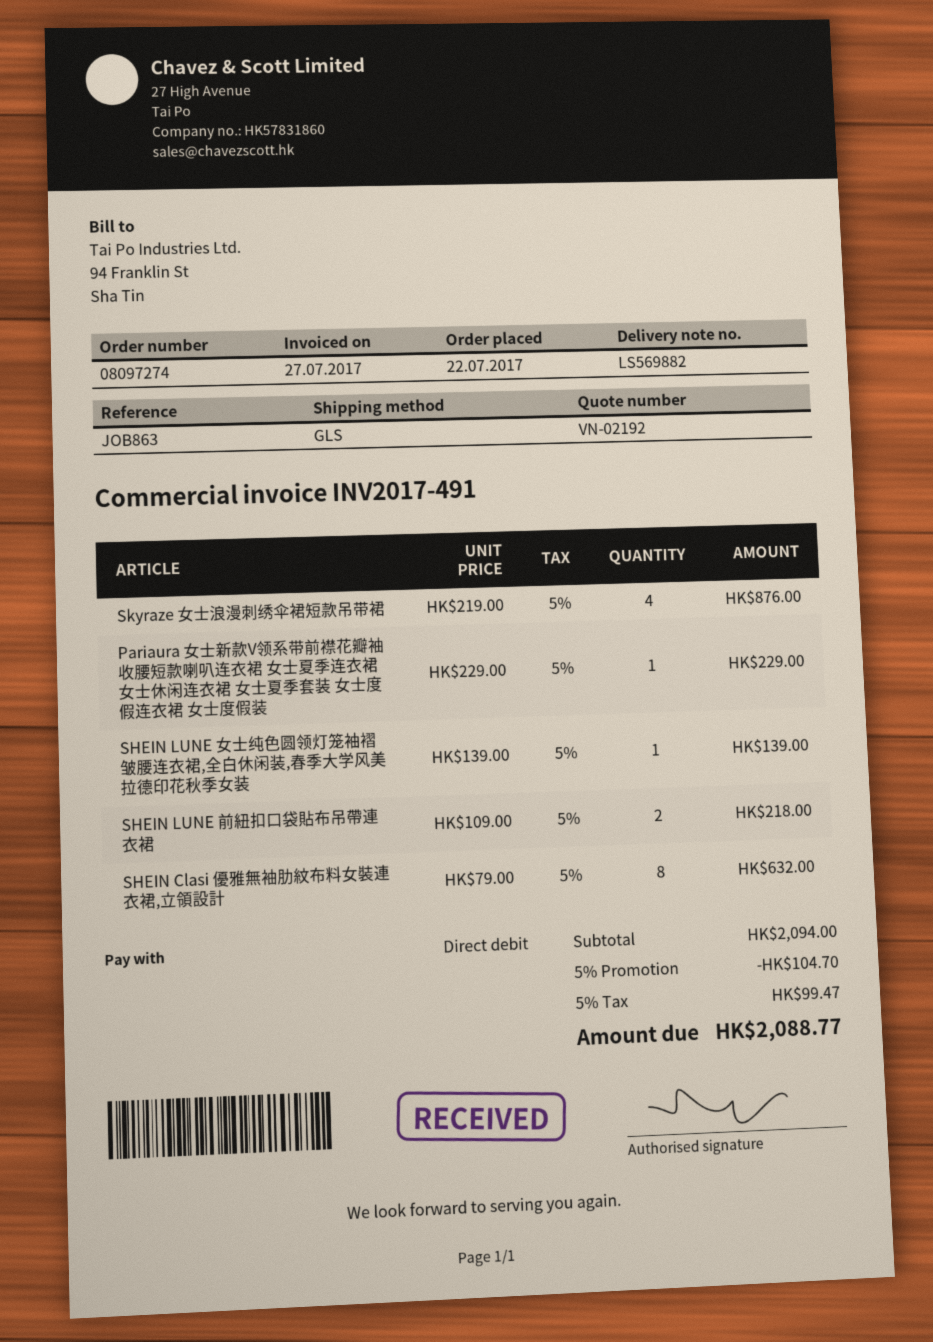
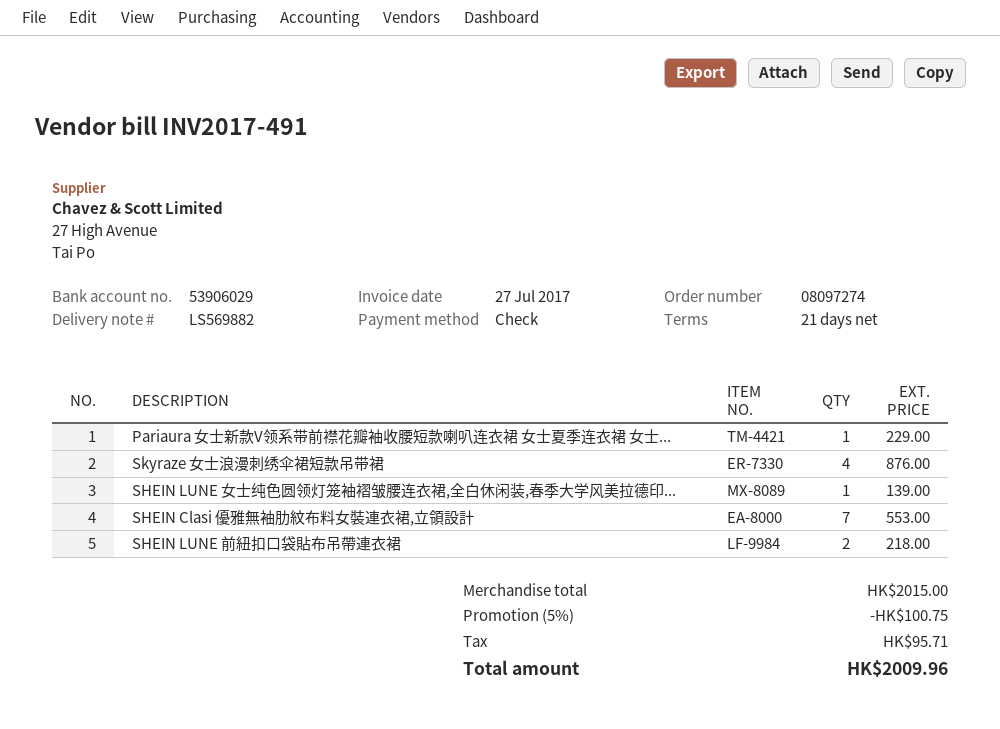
payment method: direct debit -> cheque
SHEIN Clasi 優雅無袖肋紋布料女裝連衣裙,立領設計: 8 for 632.00 -> 7 for 553.00
subtotal: 2094.00 -> 2015.00
discount: 5% = 104.70 -> 5% = 100.75
tax: 99.47 -> 95.71
total: 2088.77 -> 2009.96

